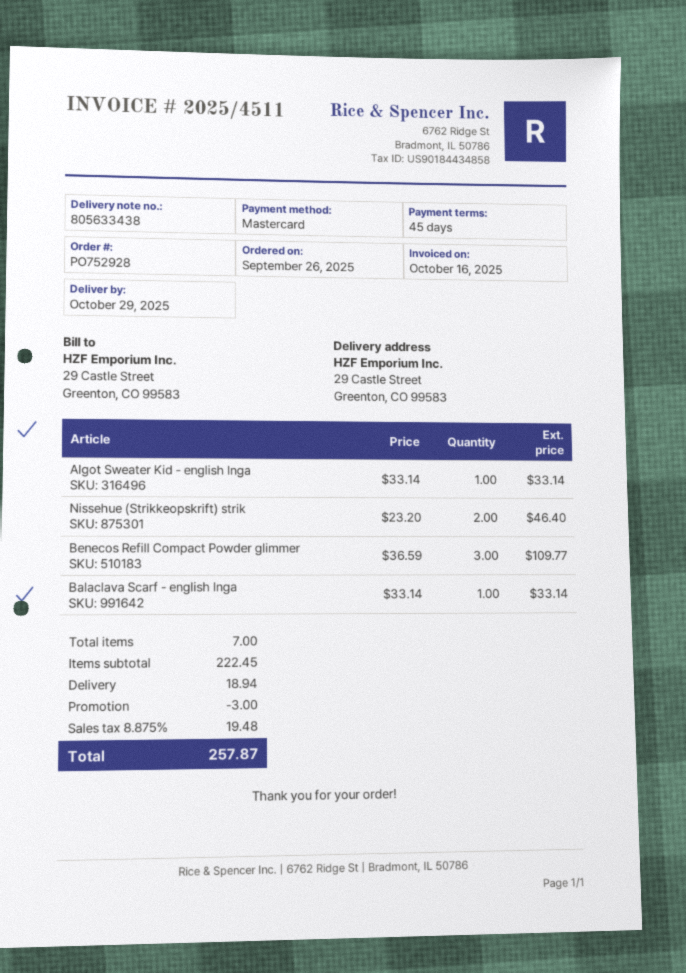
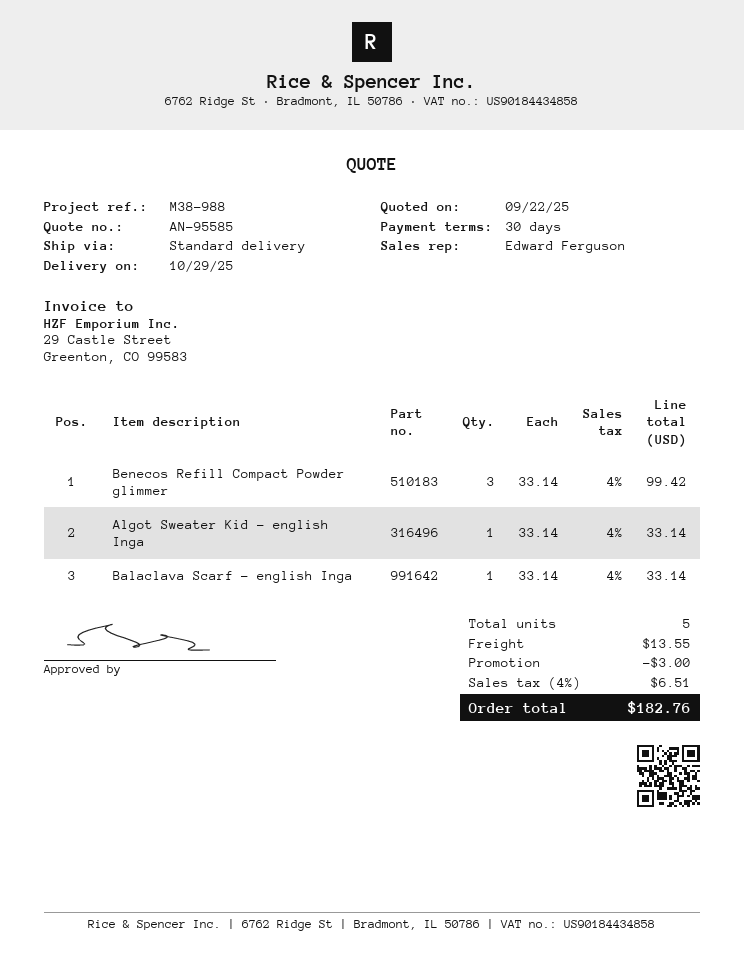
payment terms: 45 days -> 30 days
Nissehue (Strikkeopskrift) strik: 2 x 23.20 = 46.40 -> none
Benecos Refill Compact Powder glimmer: 3 x 36.59 = 109.77 -> 3 x 33.14 = 99.42
total quantity: 7 -> 5
shipping: 18.94 -> 13.55
tax: 8.875% = 19.48 -> 4% = 6.51
total: 257.87 -> 182.76

